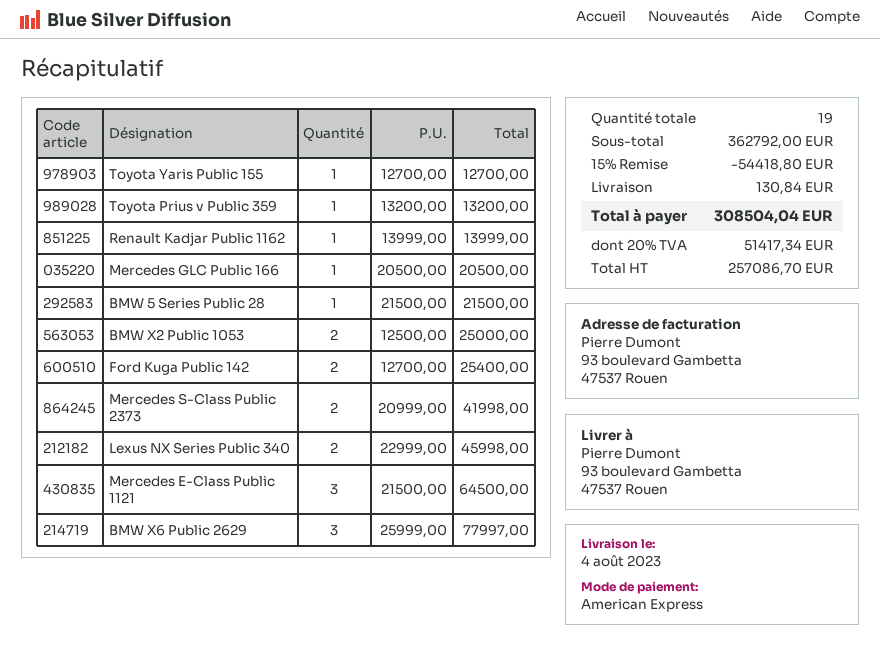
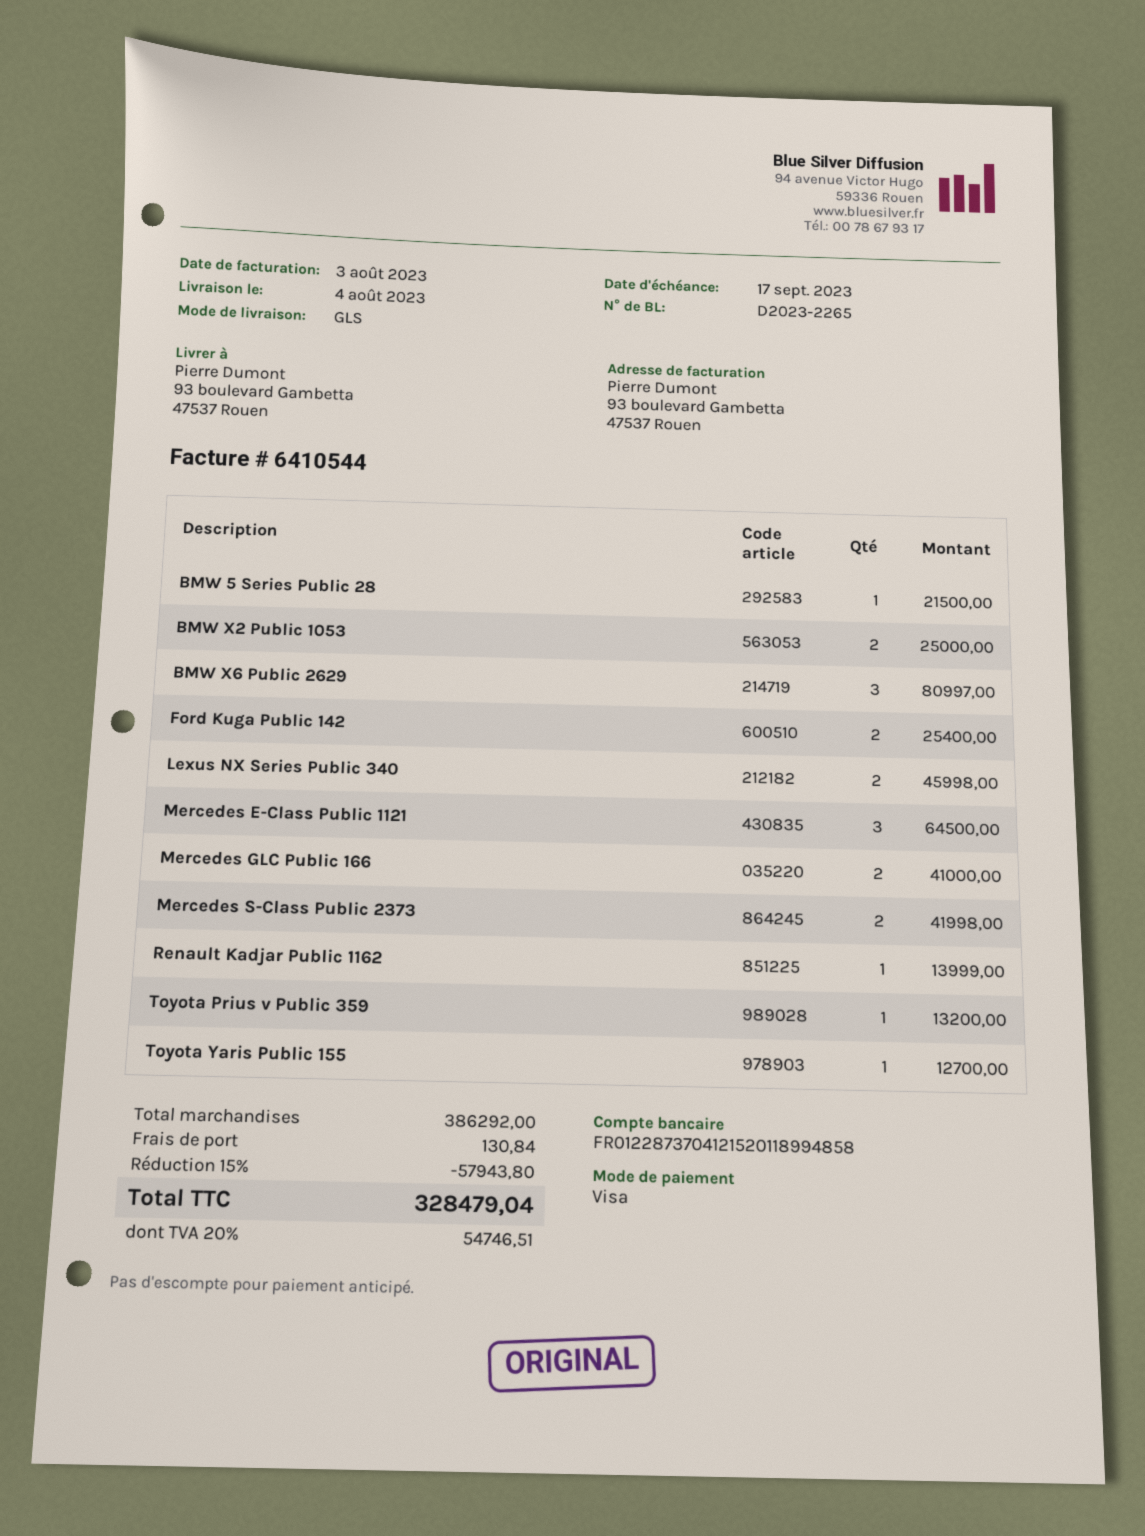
payment method: American Express -> Visa
Mercedes GLC Public 166: 1 for 20500.00 -> 2 for 41000.00
BMW X6 Public 2629: 3 for 77997.00 -> 3 for 80997.00
subtotal: 362792.00 -> 386292.00
discount: 15% = 54418.80 -> 15% = 57943.80
tax: 20% = 51417.34 -> 20% = 54746.51
total: 308504.04 -> 328479.04

